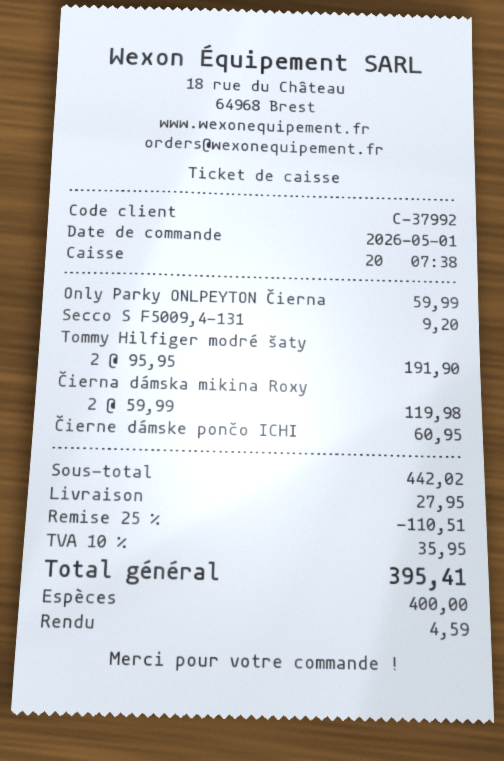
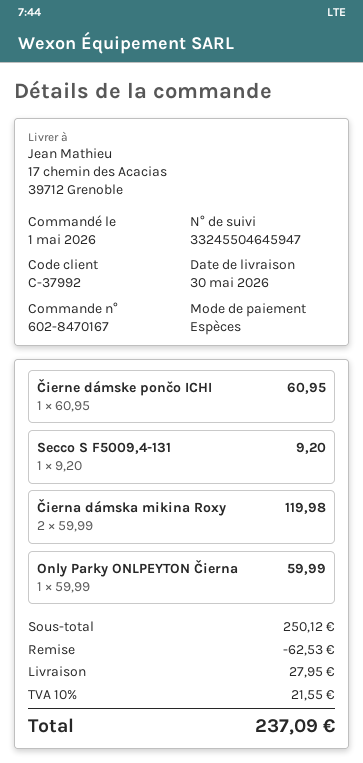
Tommy Hilfiger modré šaty: 2 x 95.95 = 191.90 -> none
subtotal: 442.02 -> 250.12
discount: 110.51 -> 62.53
tax: 10% = 35.95 -> 10% = 21.55
total: 395.41 -> 237.09

